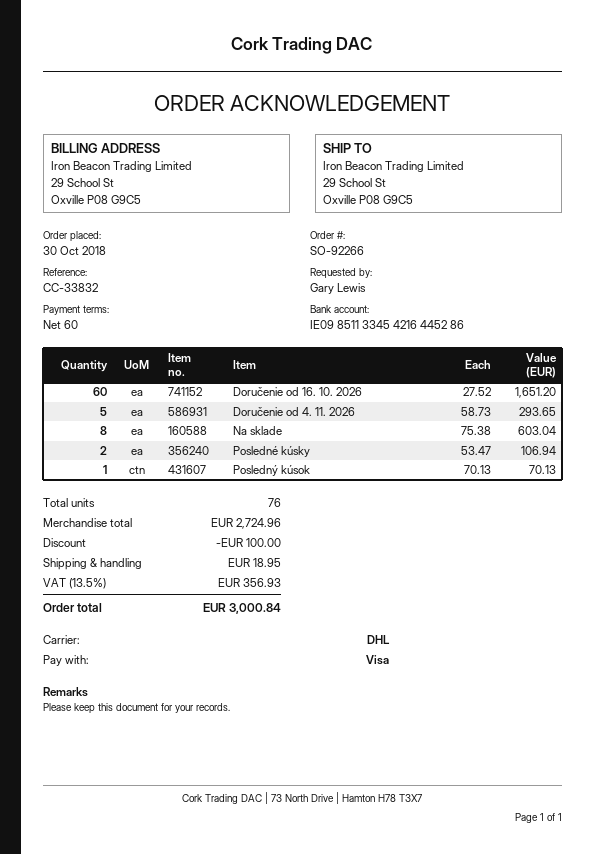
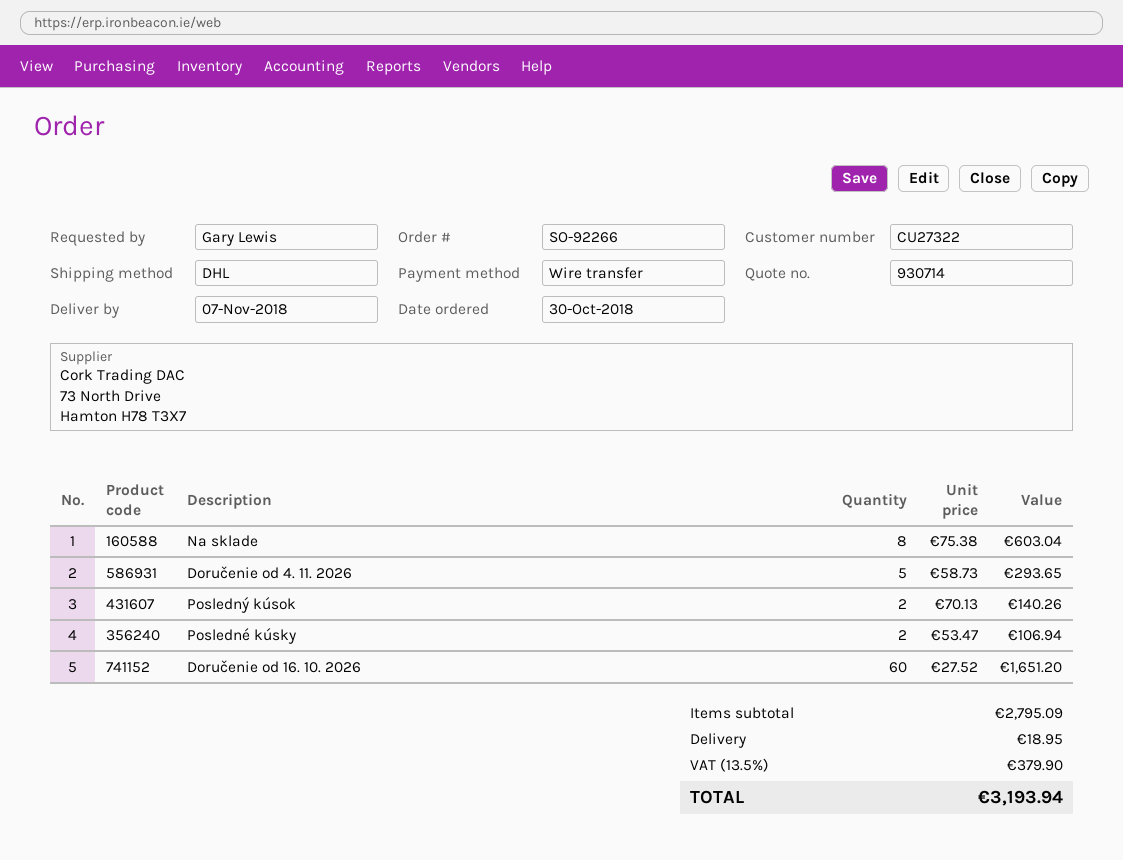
payment method: Visa -> bank transfer
Posledný kúsok: 1 x 70.13 = 70.13 -> 2 x 70.13 = 140.26
subtotal: 2724.96 -> 2795.09
discount: 100.00 -> none
tax: 13.5% = 356.93 -> 13.5% = 379.90
total: 3000.84 -> 3193.94

